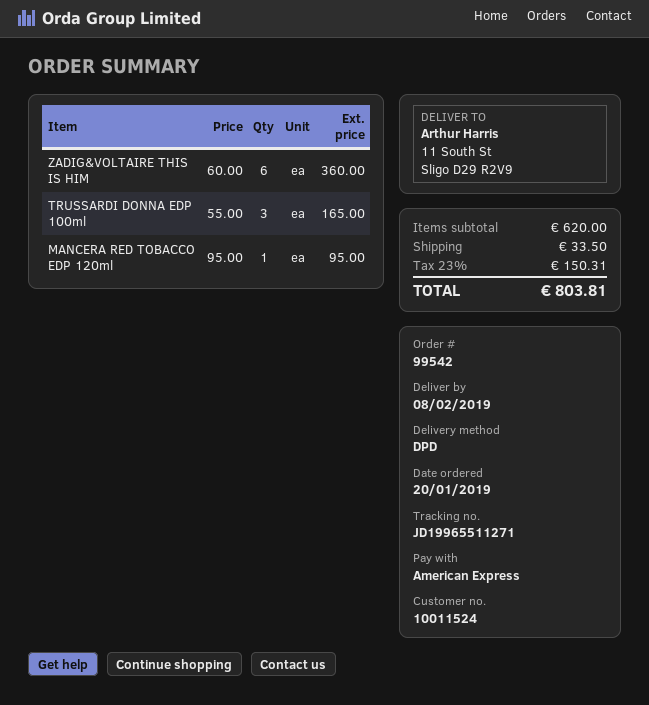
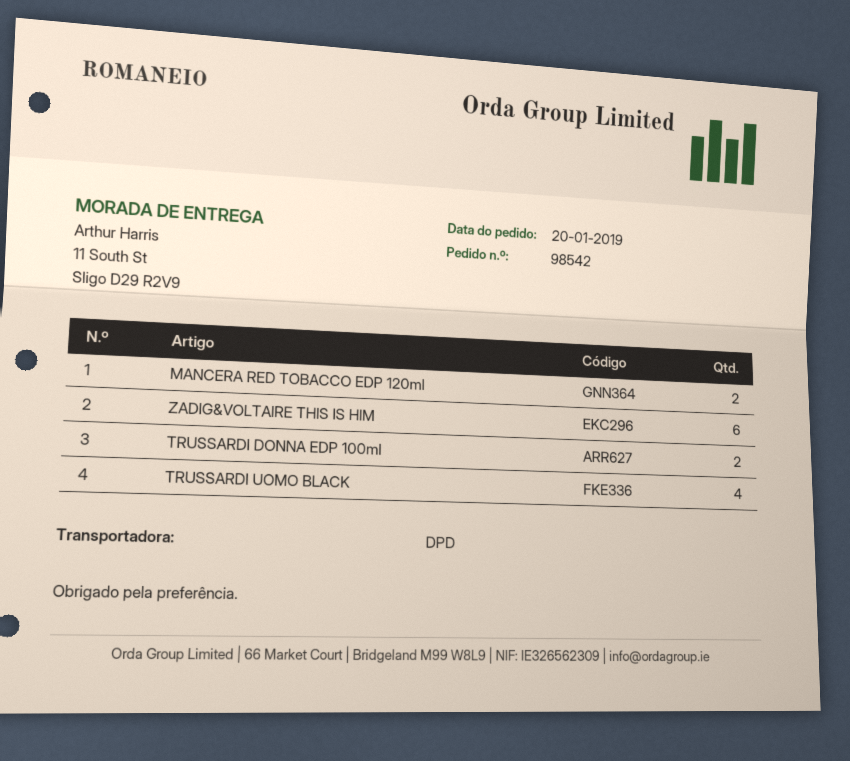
order number: 99542 -> 98542
TRUSSARDI DONNA EDP 100ml: 3 -> 2
MANCERA RED TOBACCO EDP 120ml: 1 -> 2
TRUSSARDI UOMO BLACK: none -> 4

